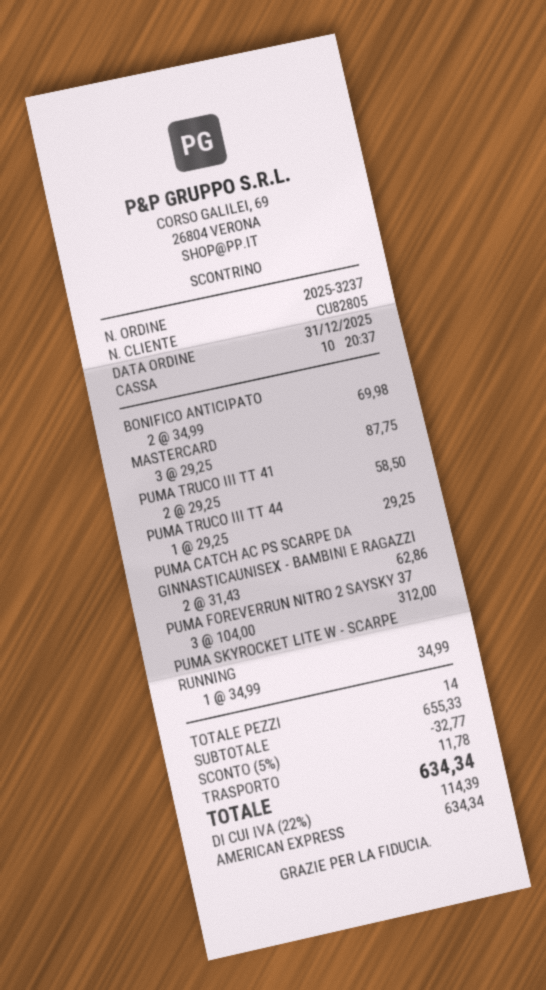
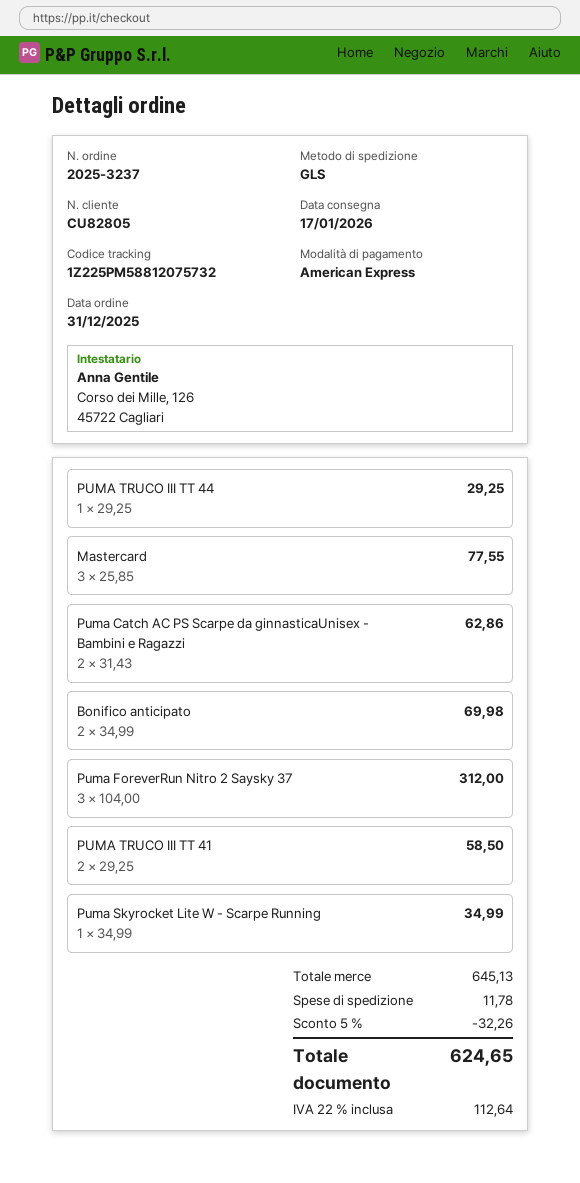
MASTERCARD: 3 x 29.25 = 87.75 -> 3 x 25.85 = 77.55
subtotal: 655.33 -> 645.13
discount: 5% = 32.77 -> 5% = 32.26
tax: 22% = 114.39 -> 22% = 112.64
total: 634.34 -> 624.65

